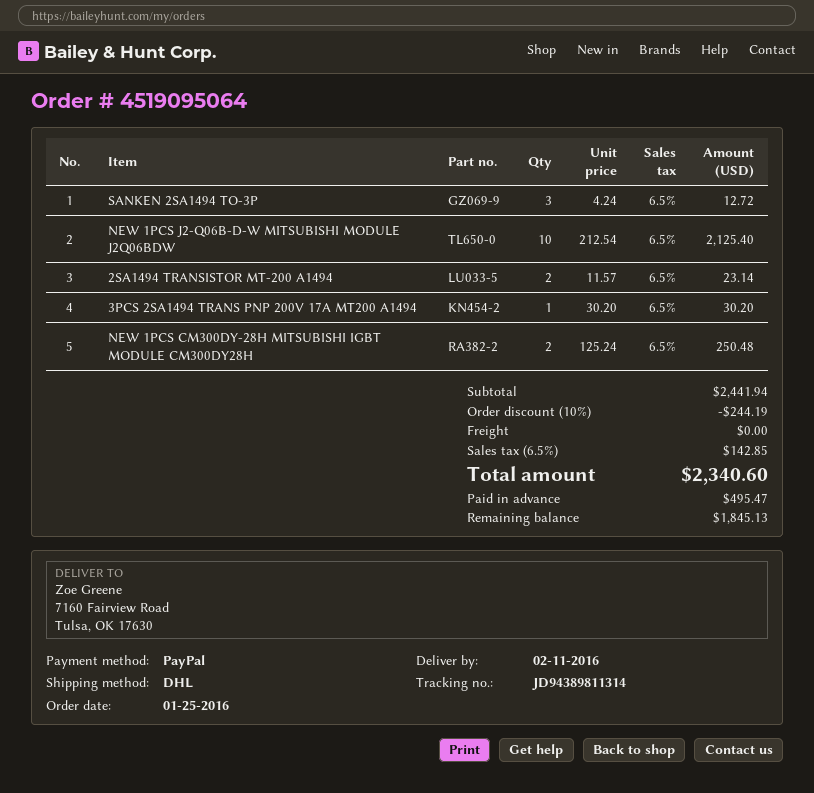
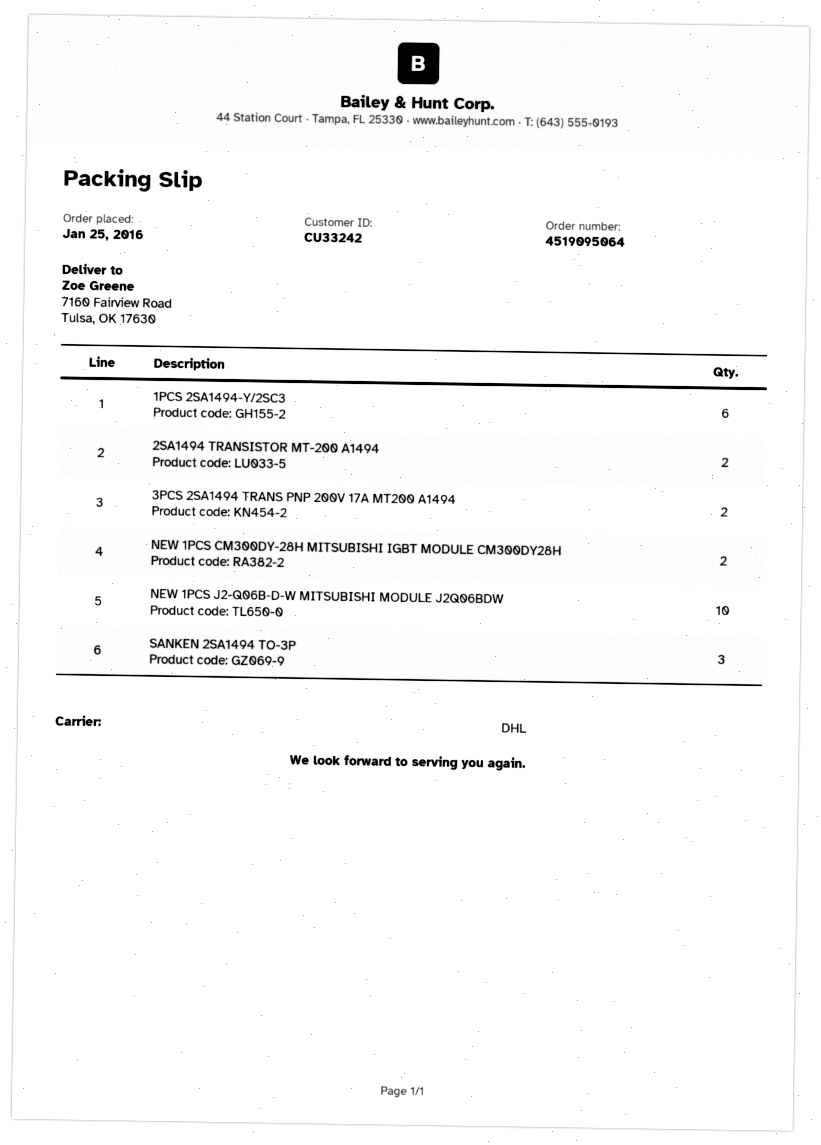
3PCS 2SA1494 TRANS PNP 200V 17A MT200 A1494: 1 -> 2
1PCS 2SA1494-Y/2SC3: none -> 6

